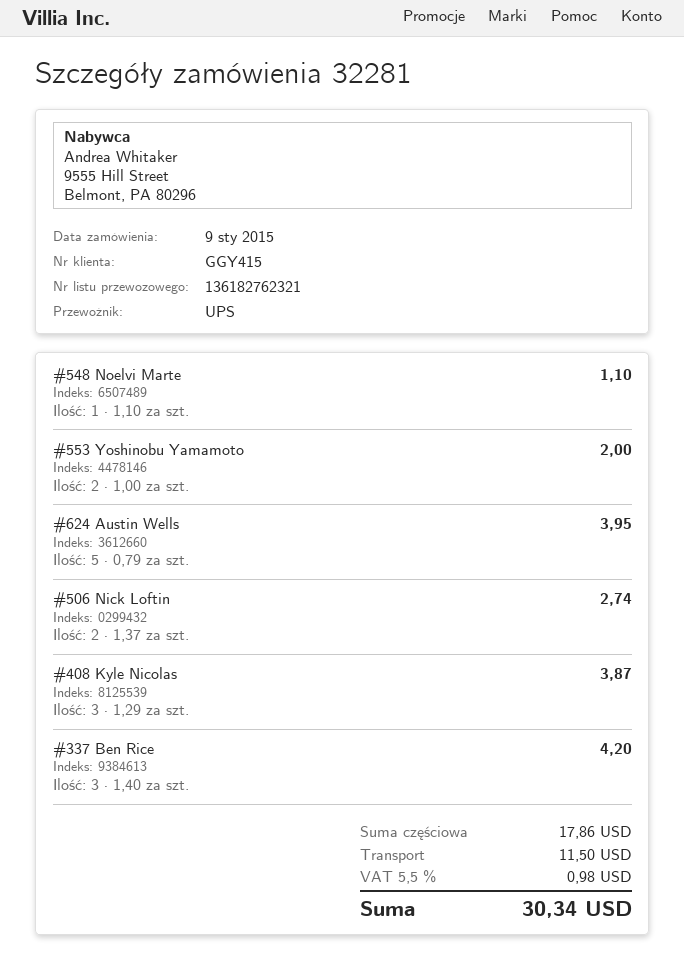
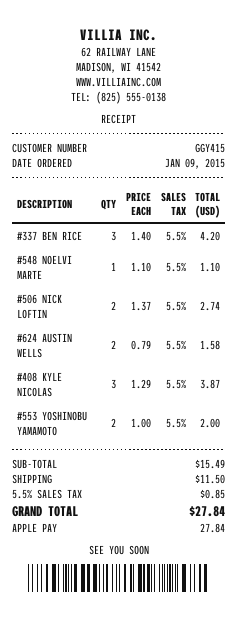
#624 Austin Wells: 5 x 0.79 = 3.95 -> 2 x 0.79 = 1.58
subtotal: 17.86 -> 15.49
tax: 5.5% = 0.98 -> 5.5% = 0.85
total: 30.34 -> 27.84

